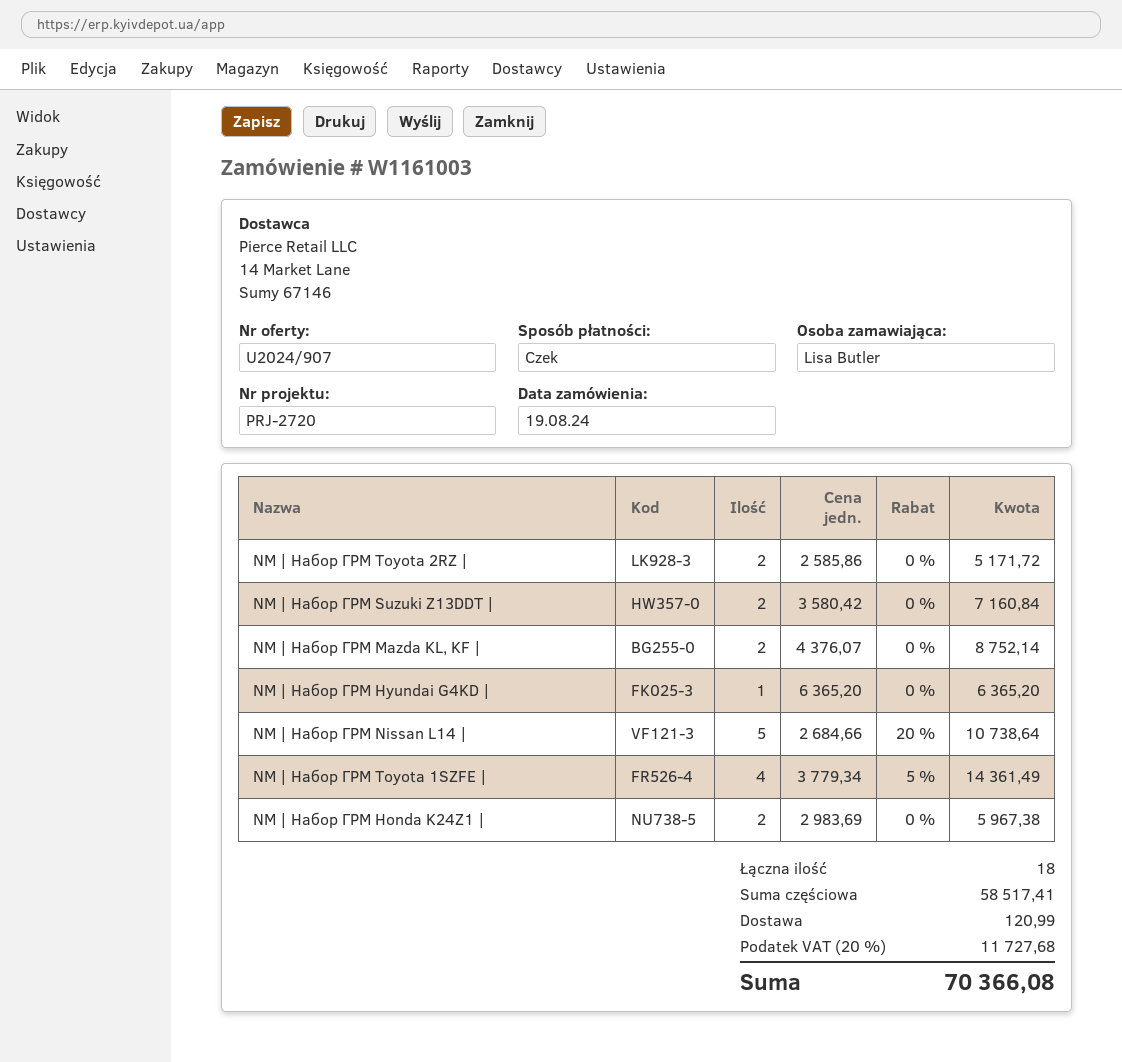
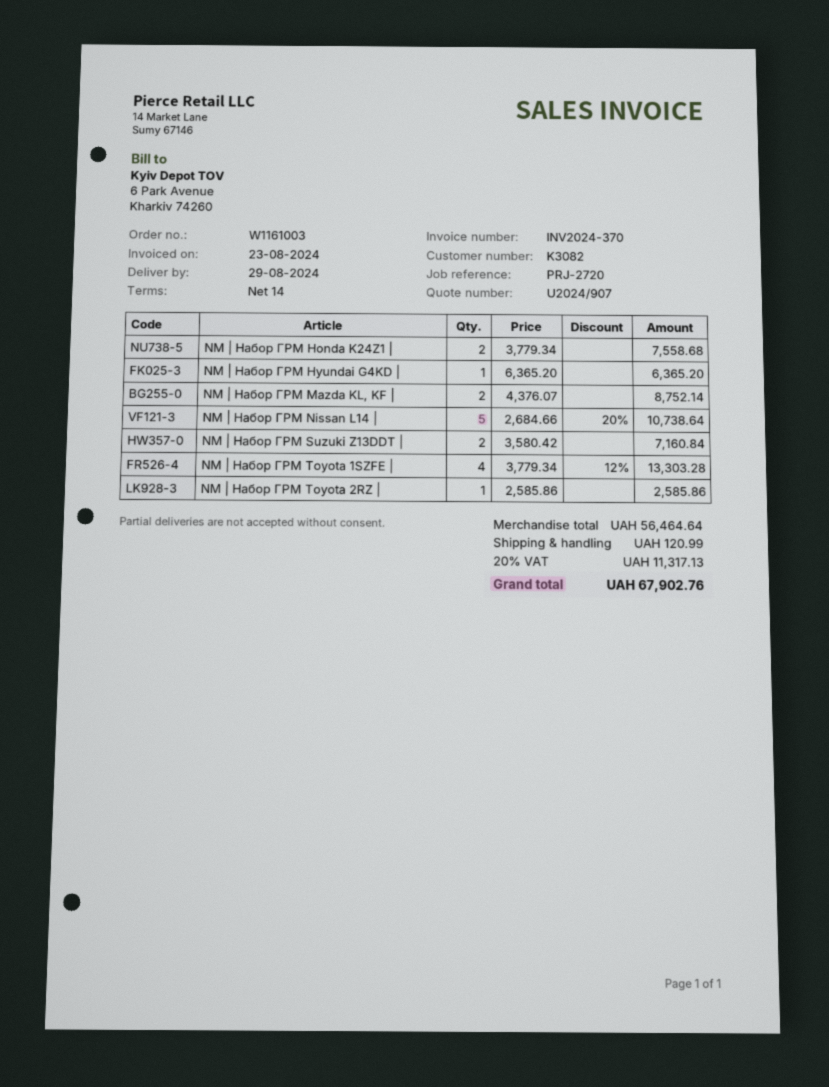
NM | Набор ГРМ Toyota 2RZ |: 2 x 2585.86 = 5171.72 -> 1 x 2585.86 = 2585.86
NM | Набор ГРМ Toyota 1SZFE |: 4 x 3779.34 - 5% = 14361.49 -> 4 x 3779.34 - 12% = 13303.28
NM | Набор ГРМ Honda K24Z1 |: 2 x 2983.69 = 5967.38 -> 2 x 3779.34 = 7558.68
subtotal: 58517.41 -> 56464.64
tax: 20% = 11727.68 -> 20% = 11317.13
total: 70366.08 -> 67902.76

